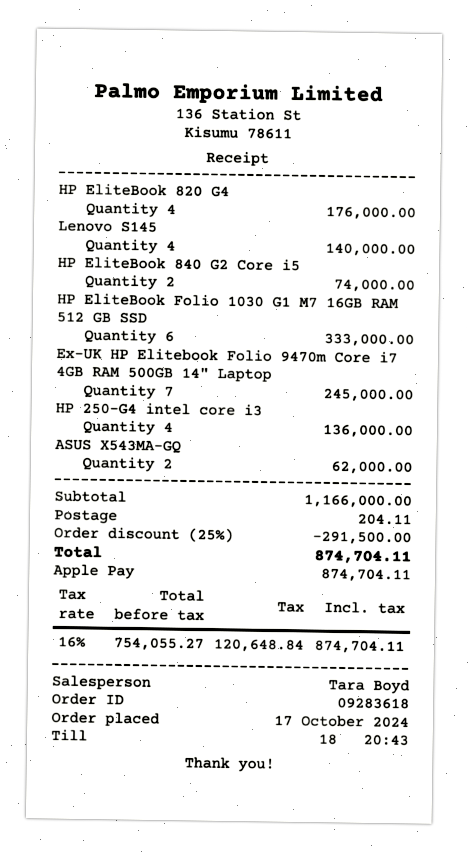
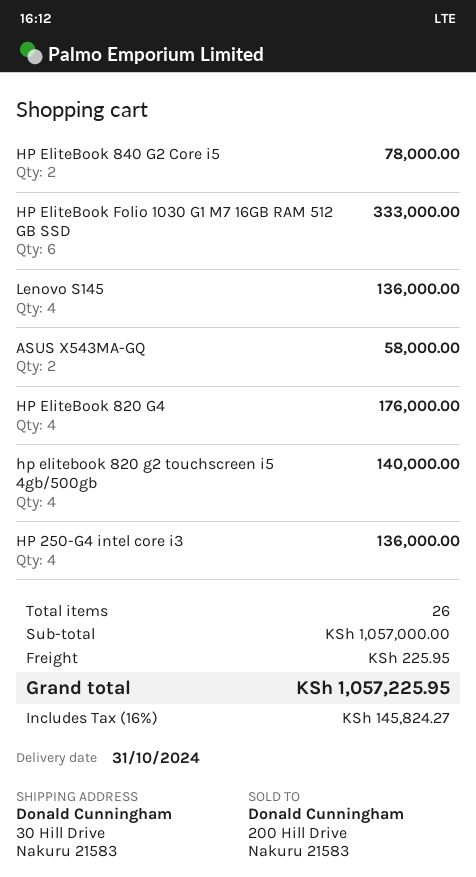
Lenovo S145: 4 for 140000.00 -> 4 for 136000.00
HP EliteBook 840 G2 Core i5: 2 for 74000.00 -> 2 for 78000.00
Ex-UK HP Elitebook Folio 9470m Core i7 4GB RAM 500GB 14" Laptop: 7 for 245000.00 -> none
ASUS X543MA-GQ: 2 for 62000.00 -> 2 for 58000.00
hp elitebook 820 g2 touchscreen i5 4gb/500gb: none -> 4 for 140000.00
subtotal: 1166000.00 -> 1057000.00
discount: 25% = 291500.00 -> none
shipping: 204.11 -> 225.95
tax: 16% = 120648.84 -> 16% = 145824.27
total: 874704.11 -> 1057225.95

